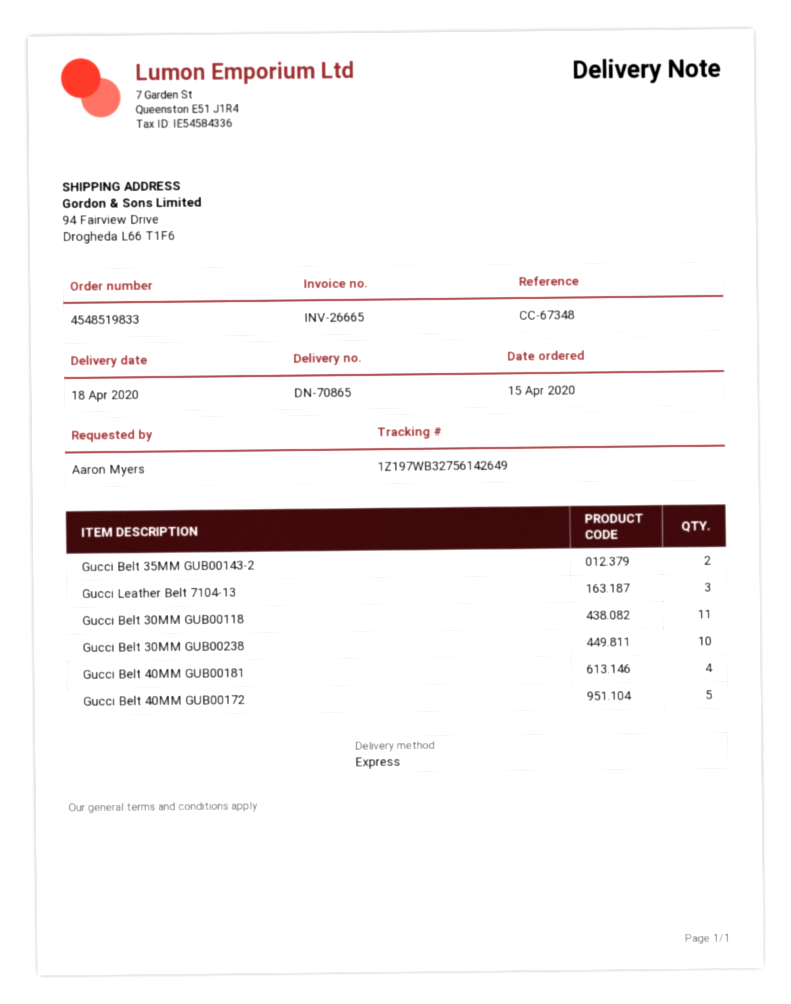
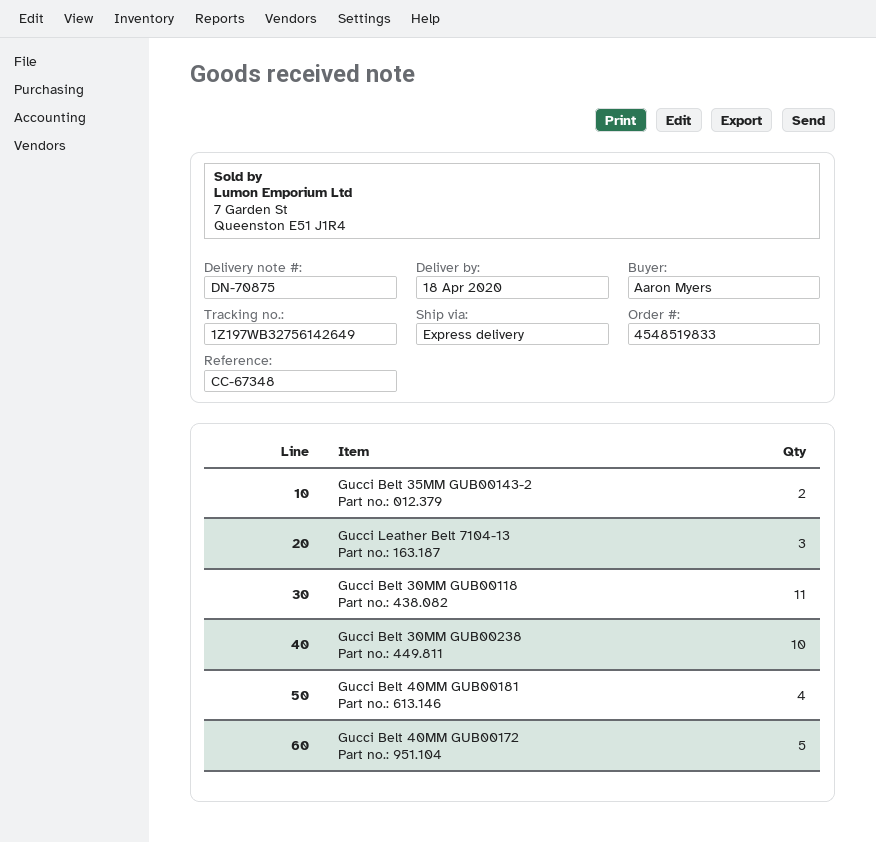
delivery note number: DN-70865 -> DN-70875

